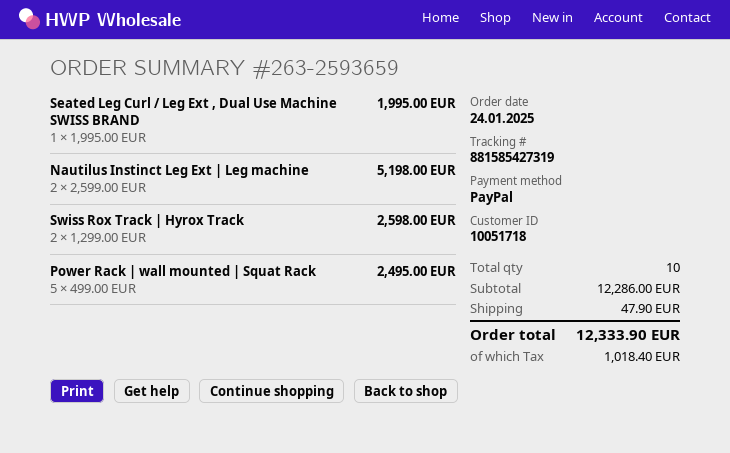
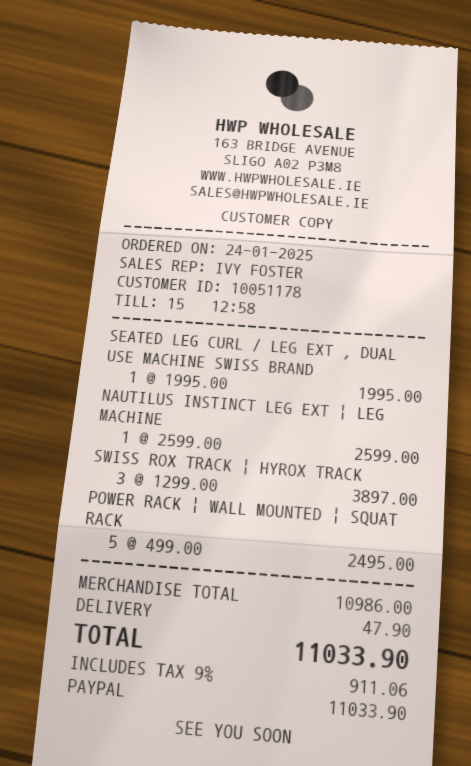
customer number: 10051718 -> 10051178
Nautilus Instinct Leg Ext | Leg machine: 2 x 2599.00 = 5198.00 -> 1 x 2599.00 = 2599.00
Swiss Rox Track | Hyrox Track: 2 x 1299.00 = 2598.00 -> 3 x 1299.00 = 3897.00
subtotal: 12286.00 -> 10986.00
tax: 1018.40 -> 911.06
total: 12333.90 -> 11033.90

